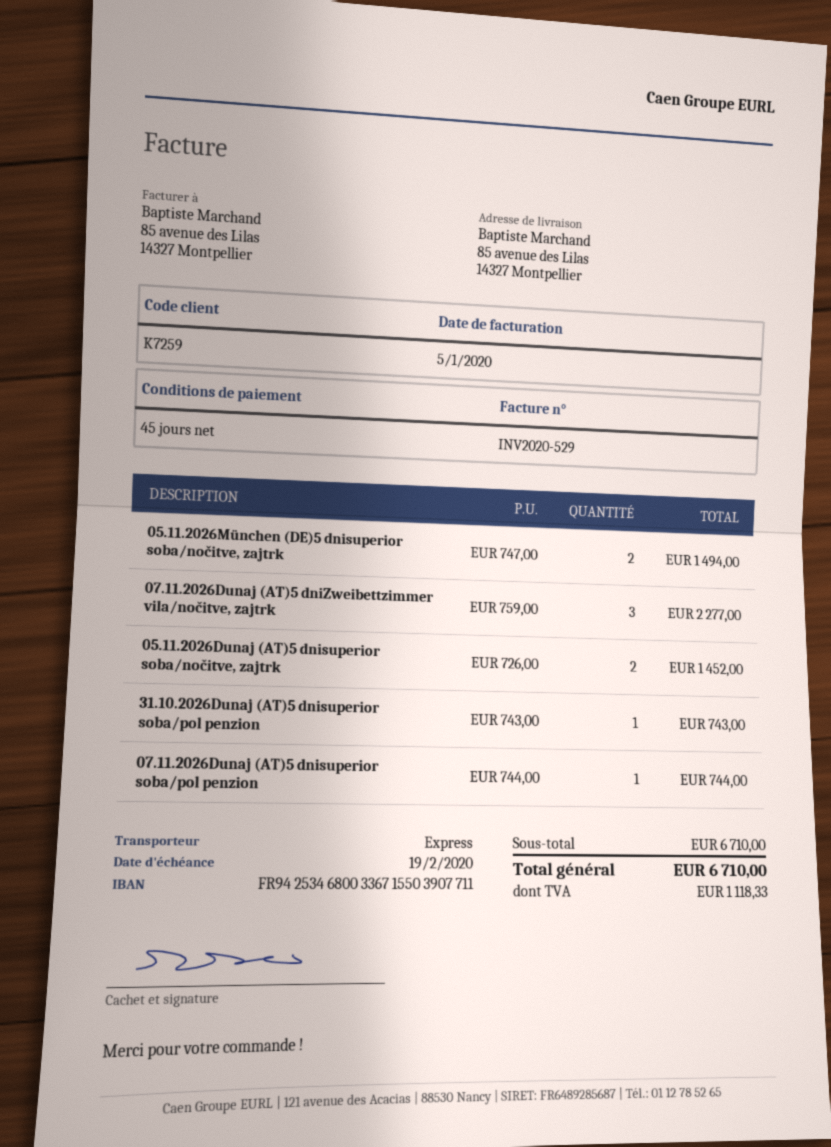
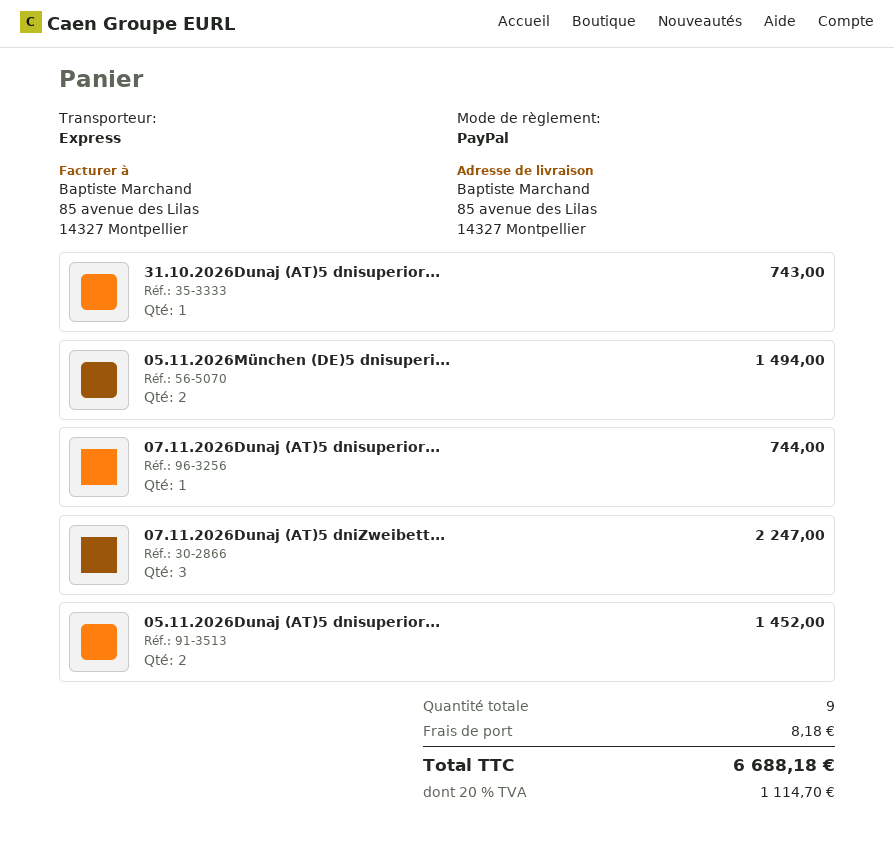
07.11.2026Dunaj (AT)5 dniZweibettzimmer vila/nočitve, zajtrk: 3 for 2277.00 -> 3 for 2247.00
shipping: none -> 8.18
tax: 1118.33 -> 1114.70
total: 6710.00 -> 6688.18

